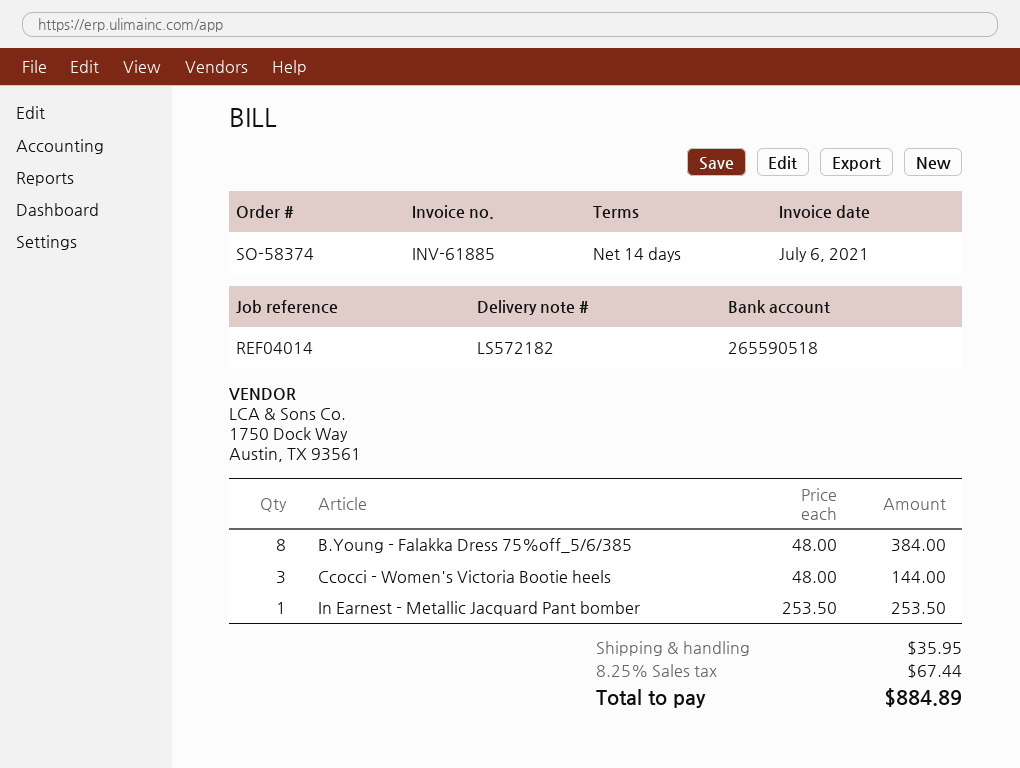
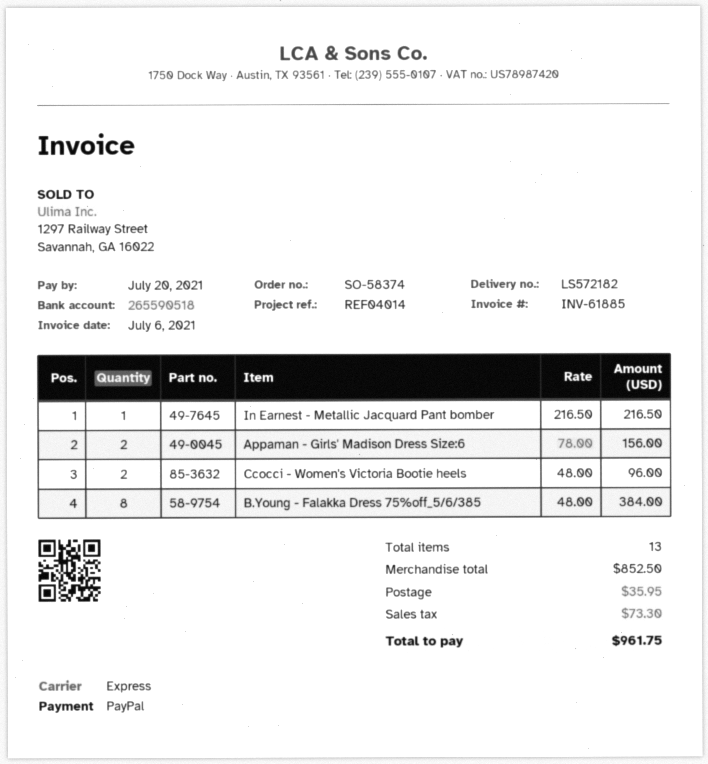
Ccocci - Women's Victoria Bootie heels: 3 x 48.00 = 144.00 -> 2 x 48.00 = 96.00
In Earnest - Metallic Jacquard Pant bomber: 1 x 253.50 = 253.50 -> 1 x 216.50 = 216.50
Appaman - Girls' Madison Dress Size:6: none -> 2 x 78.00 = 156.00
tax: 67.44 -> 73.30
total: 884.89 -> 961.75

